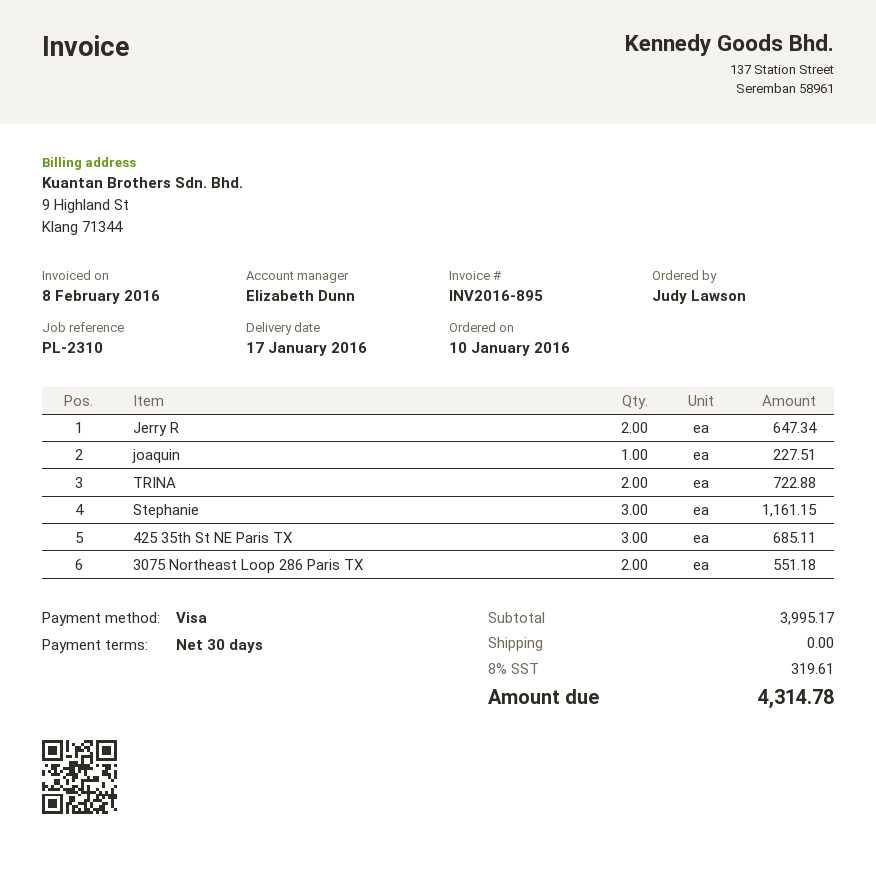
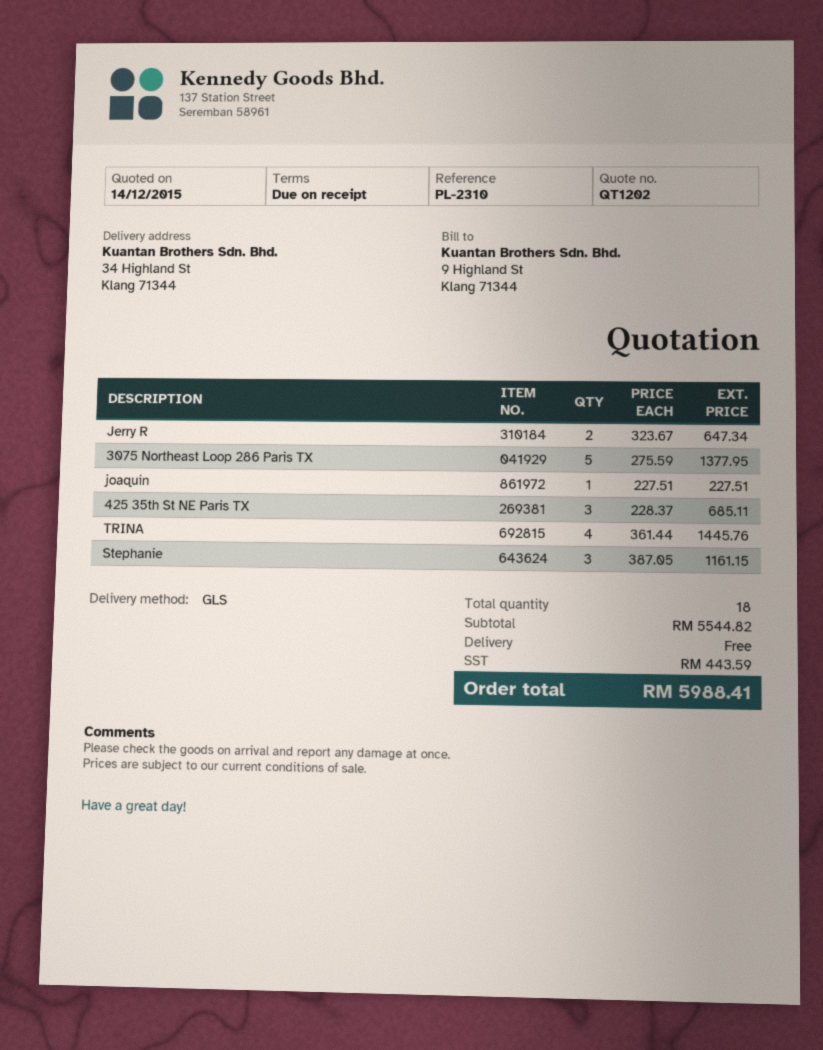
payment terms: 30 days -> on receipt
TRINA: 2 for 722.88 -> 4 for 1445.76
3075 Northeast Loop 286 Paris TX: 2 for 551.18 -> 5 for 1377.95
subtotal: 3995.17 -> 5544.82
tax: 319.61 -> 443.59
total: 4314.78 -> 5988.41

